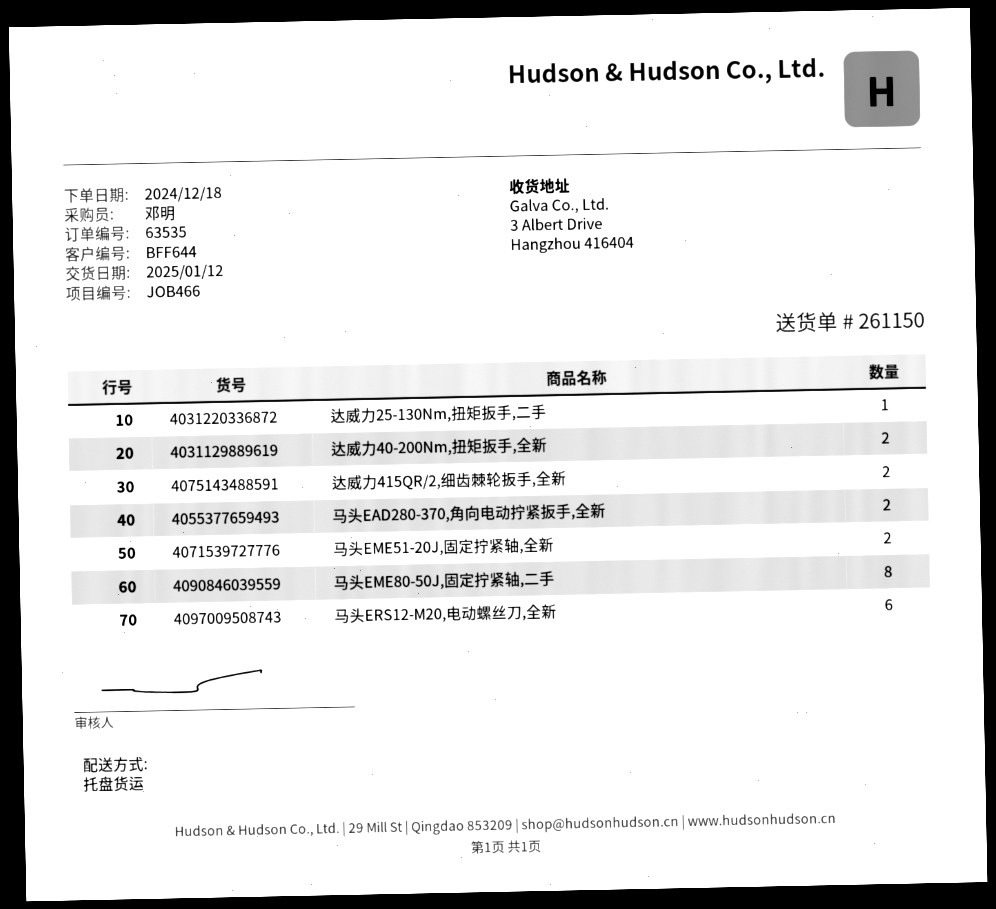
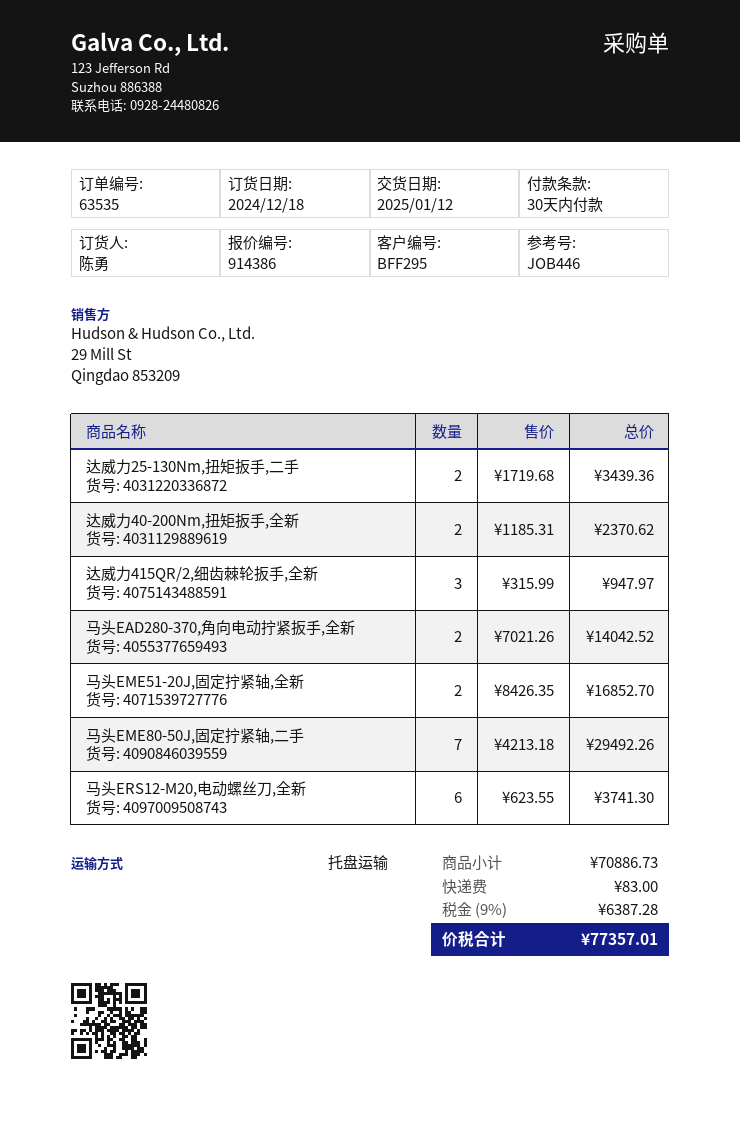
customer number: BFF644 -> BFF295
reference: JOB466 -> JOB446
ordered by: 邓明 -> 陈勇
达威力25-130Nm,扭矩扳手,二手: 1 -> 2
达威力415QR/2,细齿棘轮扳手,全新: 2 -> 3
马头EME80-50J,固定拧紧轴,二手: 8 -> 7

